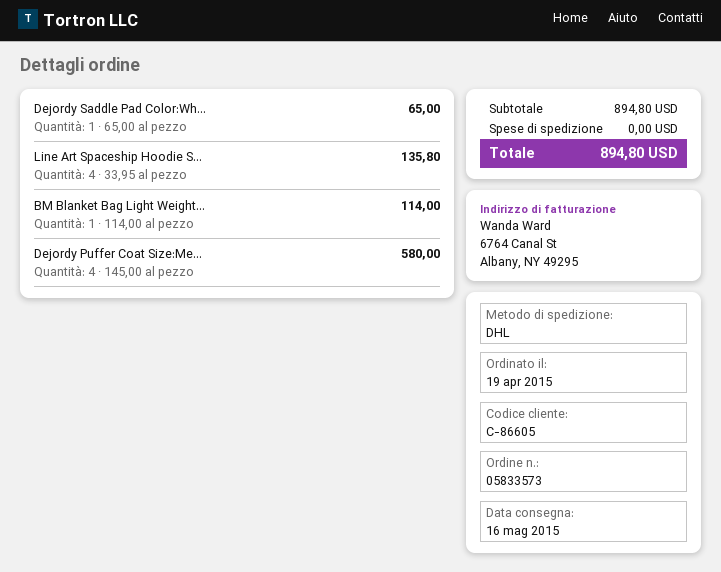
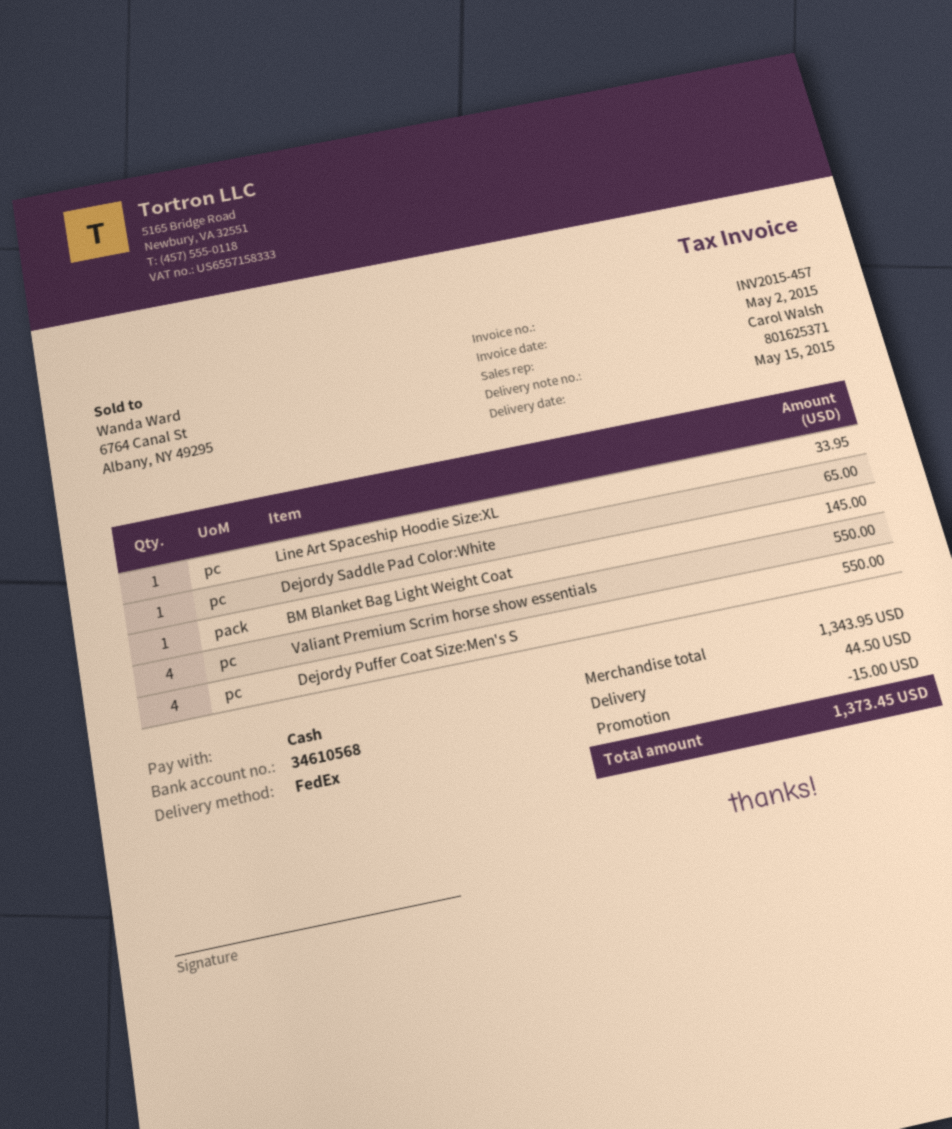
delivery date: 2015-05-16 -> 2015-05-15
shipping method: DHL -> FedEx
Line Art Spaceship Hoodie S...: 4 for 135.80 -> 1 for 33.95
BM Blanket Bag Light Weight...: 1 for 114.00 -> 1 for 145.00
Dejordy Puffer Coat Size:Me...: 4 for 580.00 -> 4 for 550.00
Valiant Premium Scrim horse show essentials: none -> 4 for 550.00
subtotal: 894.80 -> 1343.95
discount: none -> 15.00
shipping: 0.00 -> 44.50
total: 894.80 -> 1373.45

